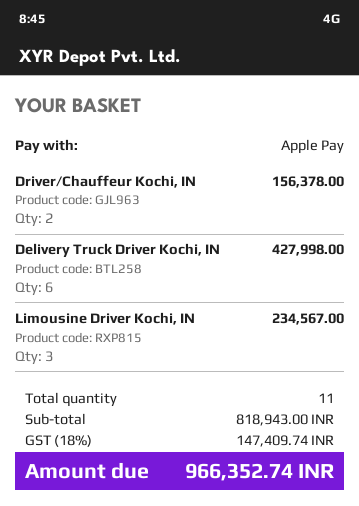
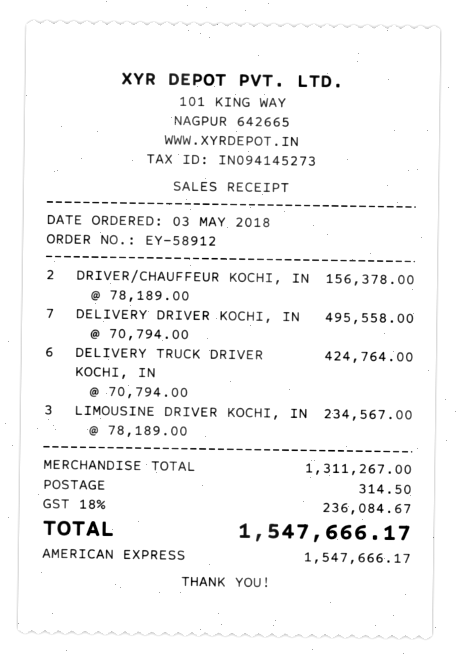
payment method: Apple Pay -> American Express
Delivery Truck Driver Kochi, IN: 6 for 427998.00 -> 6 for 424764.00
DELIVERY DRIVER KOCHI, IN: none -> 7 for 495558.00
subtotal: 818943.00 -> 1311267.00
shipping: none -> 314.50
tax: 18% = 147409.74 -> 18% = 236084.67
total: 966352.74 -> 1547666.17

